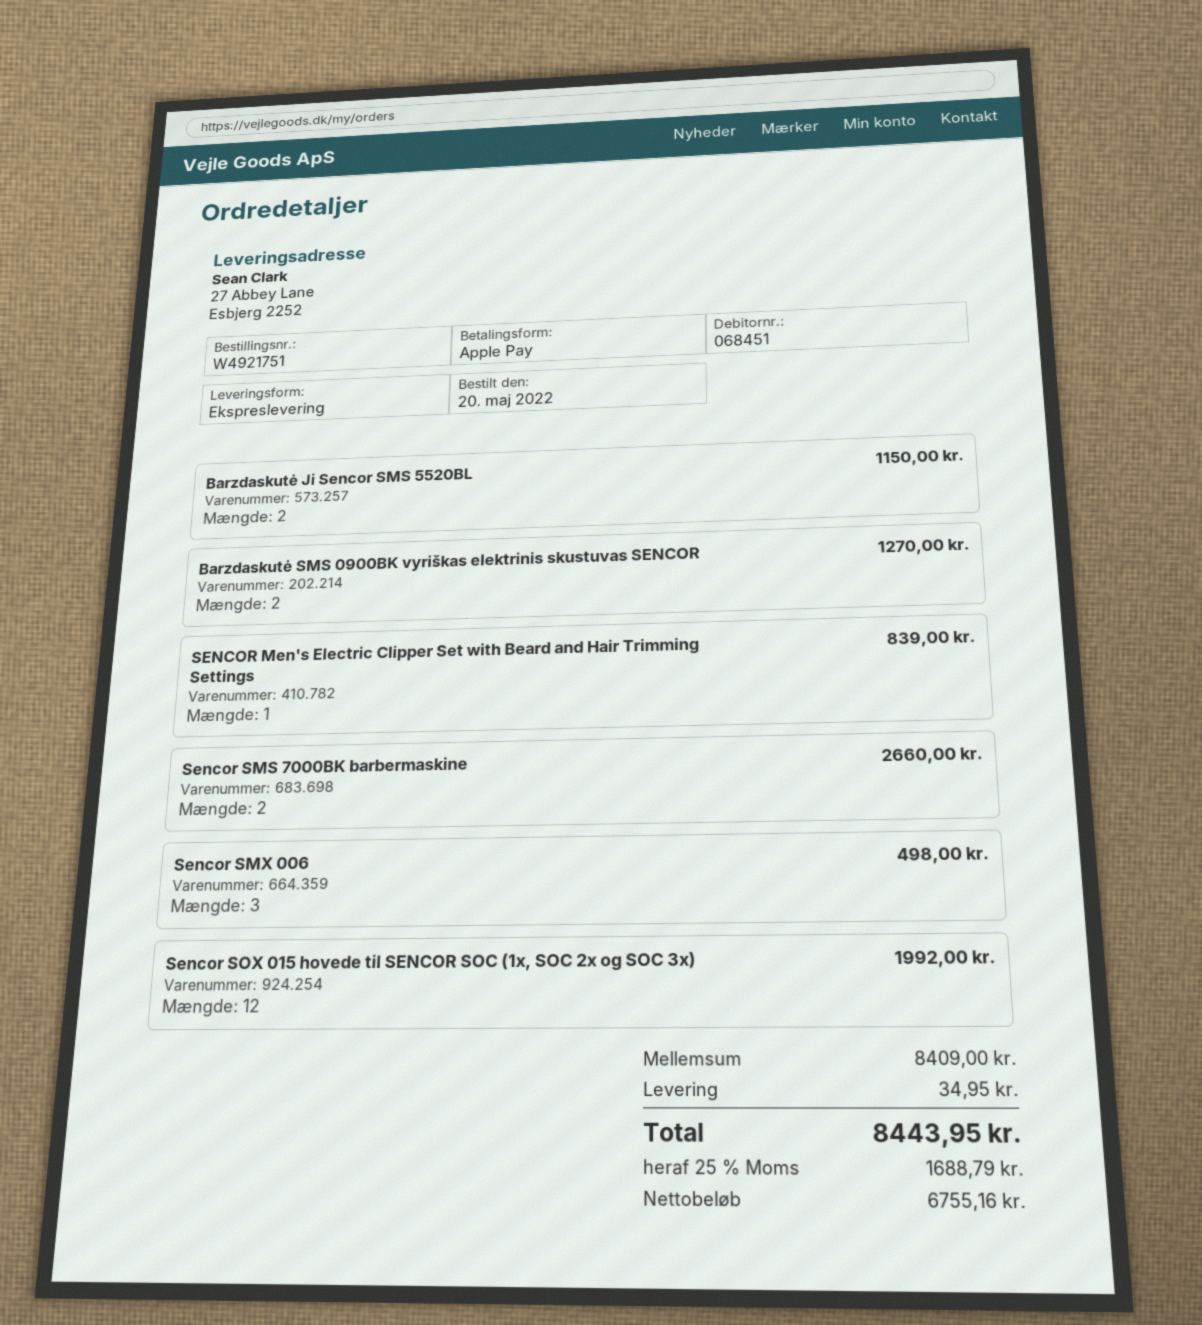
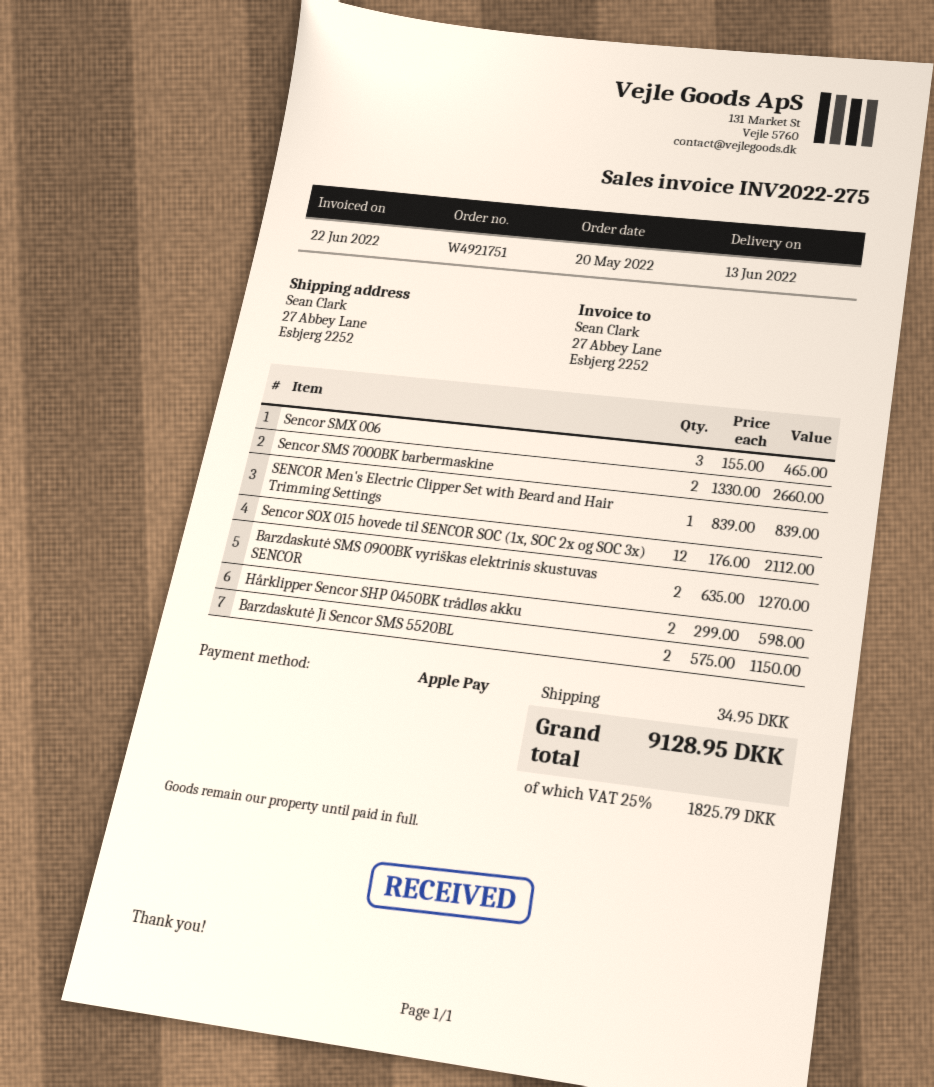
Sencor SMX 006: 3 for 498.00 -> 3 for 465.00
Sencor SOX 015 hovede til SENCOR SOC (1x, SOC 2x og SOC 3x): 12 for 1992.00 -> 12 for 2112.00
Hårklipper Sencor SHP 0450BK trådløs akku: none -> 2 for 598.00
tax: 25% = 1688.79 -> 25% = 1825.79
total: 8443.95 -> 9128.95

